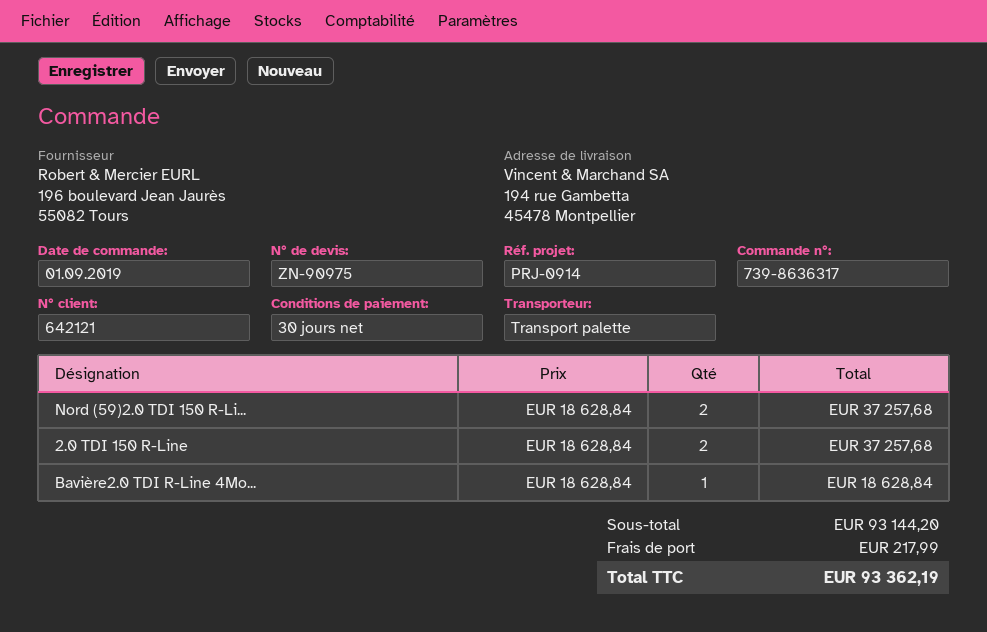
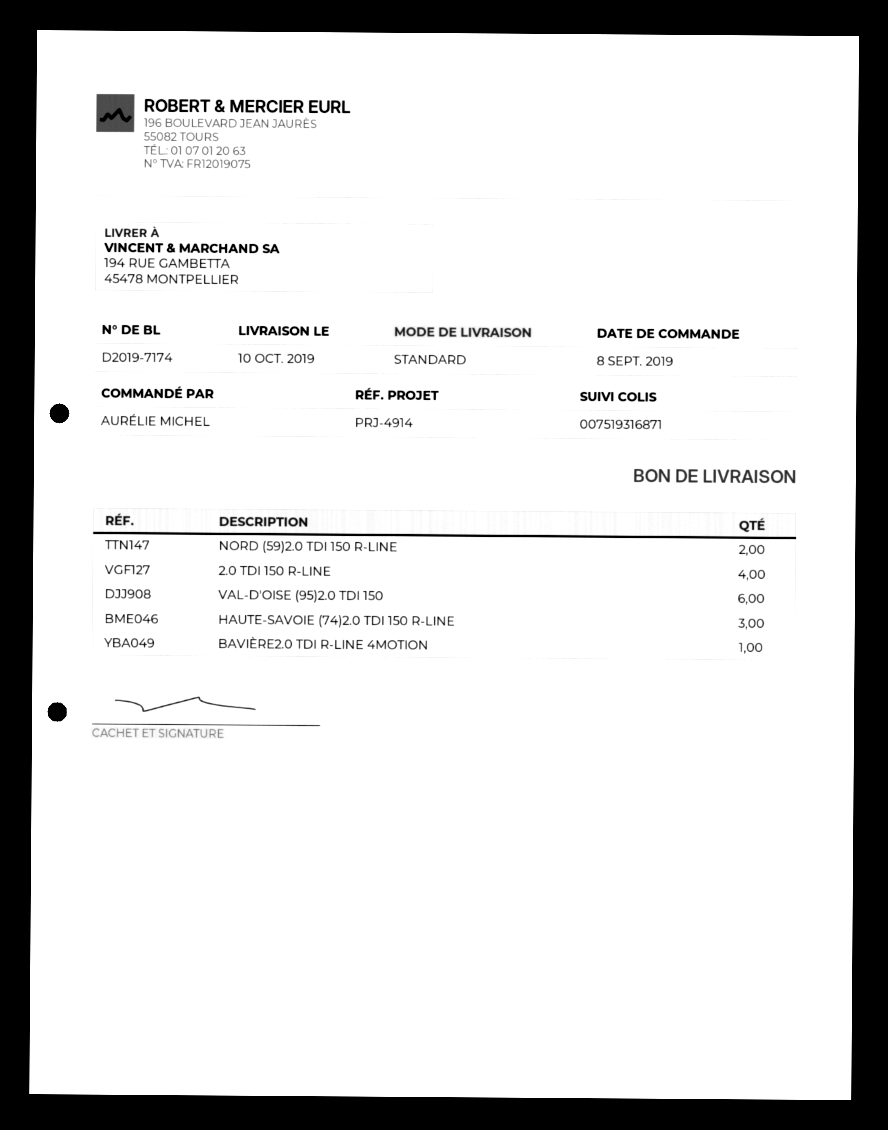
order date: 2019-09-01 -> 2019-09-08
reference: PRJ-0914 -> PRJ-4914
shipping method: pallet freight -> standard
2.0 TDI 150 R-Line: 2 -> 4
VAL-D'OISE (95)2.0 TDI 150: none -> 6
HAUTE-SAVOIE (74)2.0 TDI 150 R-LINE: none -> 3

